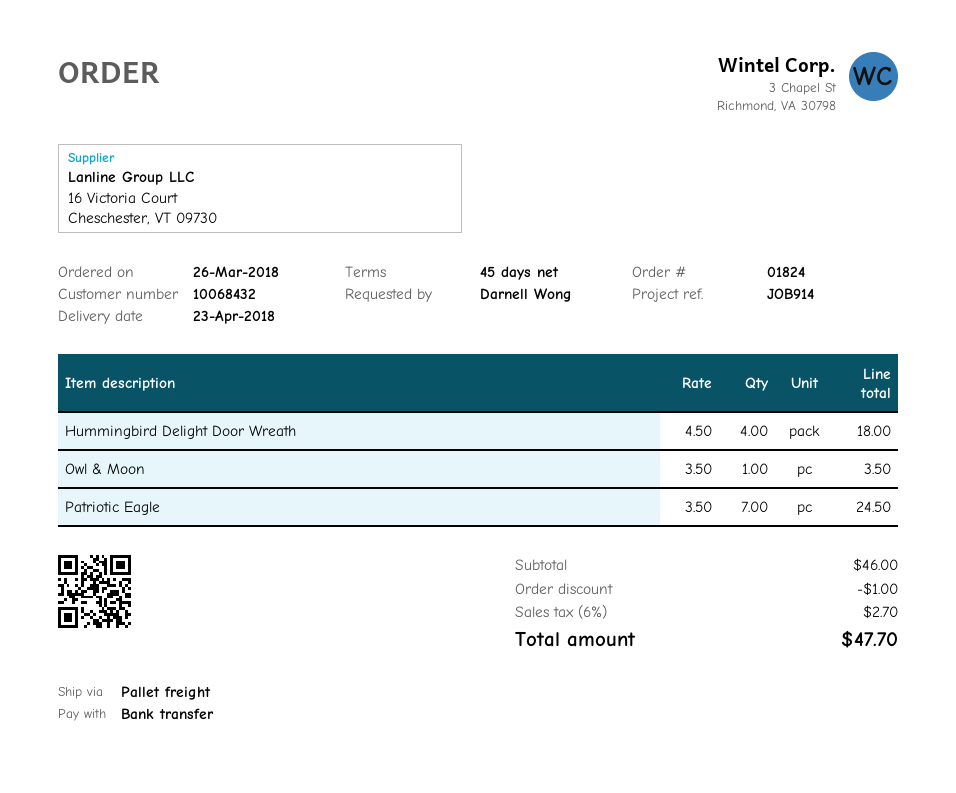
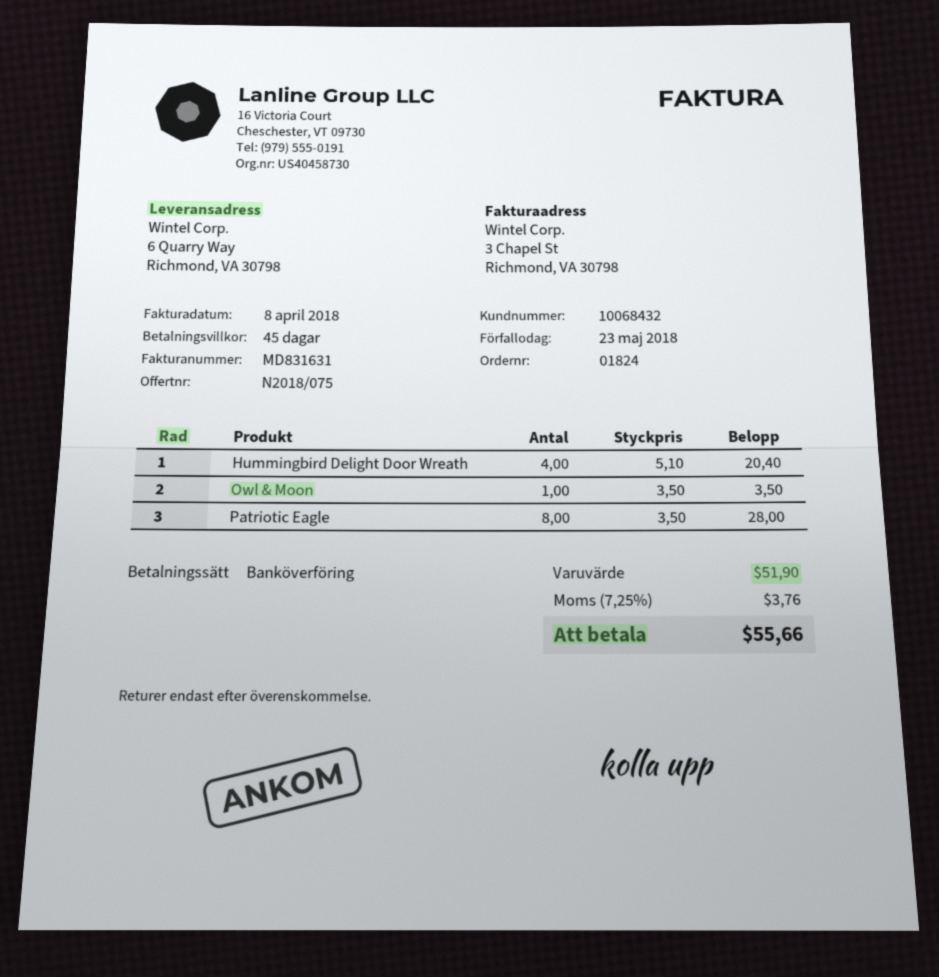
Hummingbird Delight Door Wreath: 4 x 4.50 = 18.00 -> 4 x 5.10 = 20.40
Patriotic Eagle: 7 x 3.50 = 24.50 -> 8 x 3.50 = 28.00
subtotal: 46.00 -> 51.90
discount: 1.00 -> none
tax: 6% = 2.70 -> 7.25% = 3.76
total: 47.70 -> 55.66

